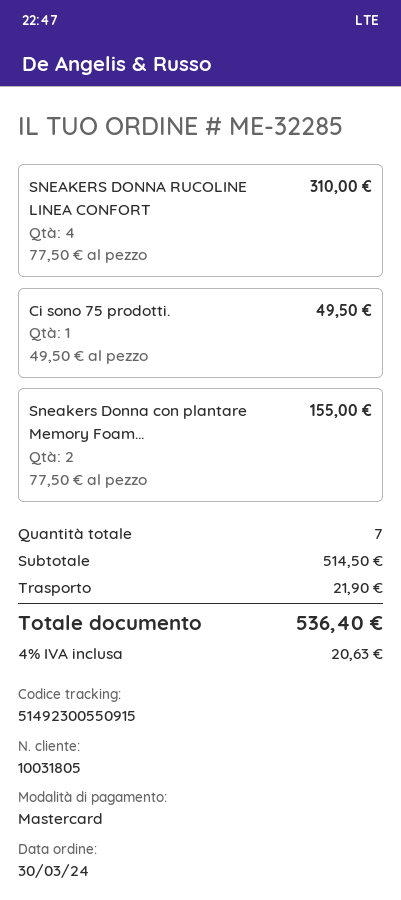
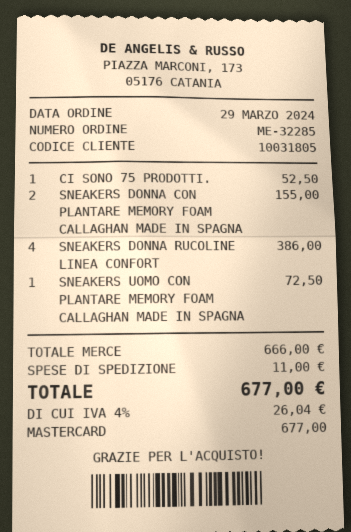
order date: 2024-03-30 -> 2024-03-29
SNEAKERS DONNA RUCOLINE LINEA CONFORT: 4 for 310.00 -> 4 for 386.00
Ci sono 75 prodotti.: 1 for 49.50 -> 1 for 52.50
SNEAKERS UOMO CON PLANTARE MEMORY FOAM CALLAGHAN MADE IN SPAGNA: none -> 1 for 72.50
subtotal: 514.50 -> 666.00
shipping: 21.90 -> 11.00
tax: 4% = 20.63 -> 4% = 26.04
total: 536.40 -> 677.00

